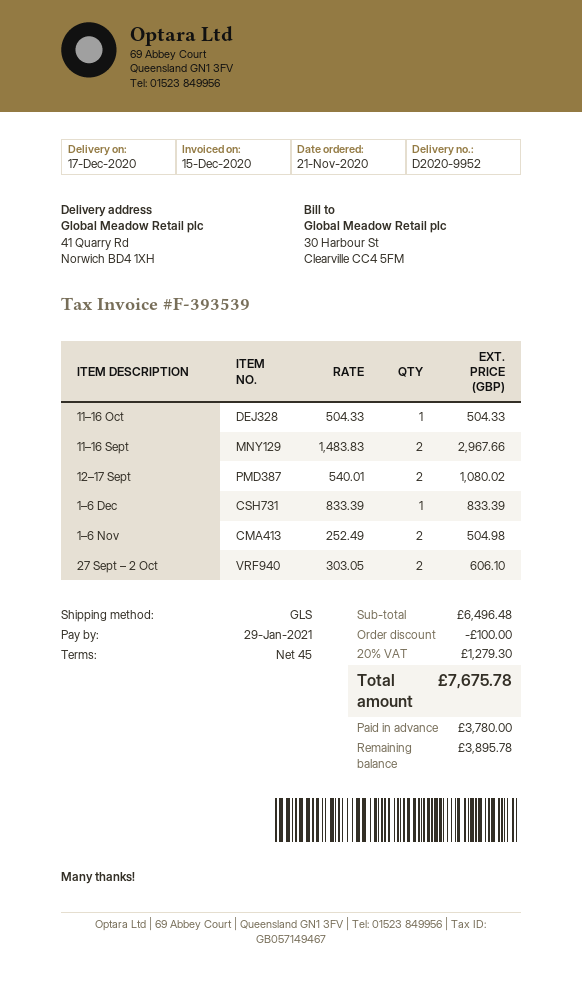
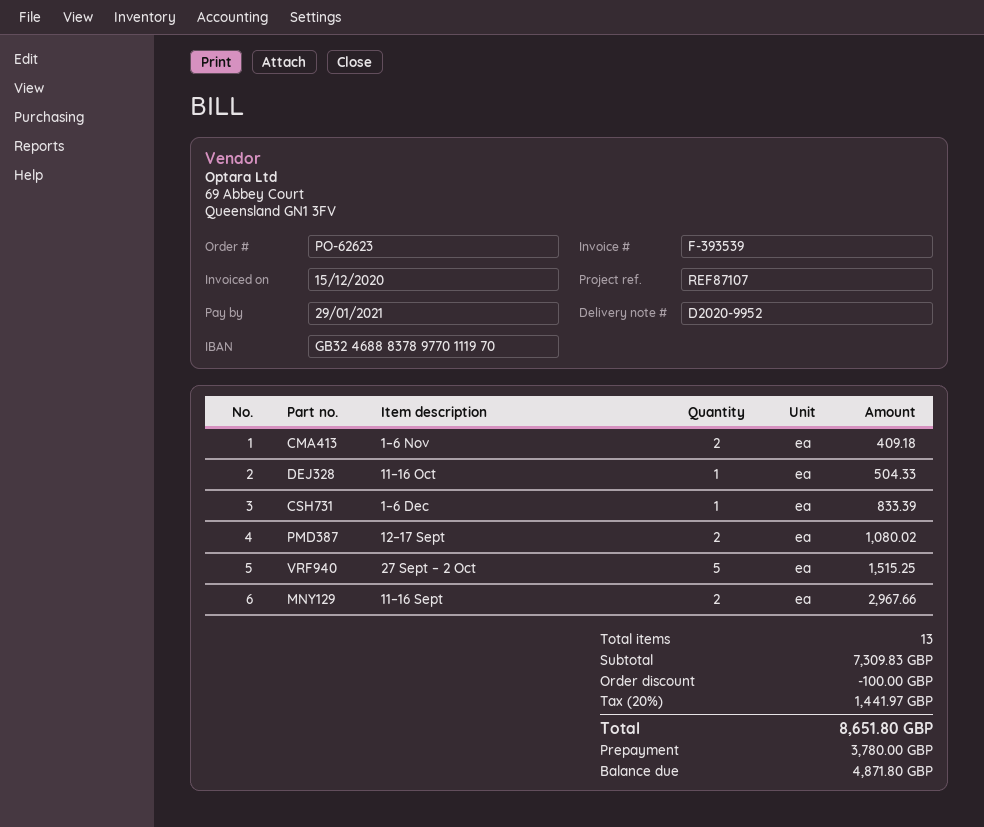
1–6 Nov: 2 for 504.98 -> 2 for 409.18
27 Sept – 2 Oct: 2 for 606.10 -> 5 for 1515.25
subtotal: 6496.48 -> 7309.83
tax: 20% = 1279.30 -> 20% = 1441.97
total: 7675.78 -> 8651.80
balance: 3895.78 -> 4871.80

